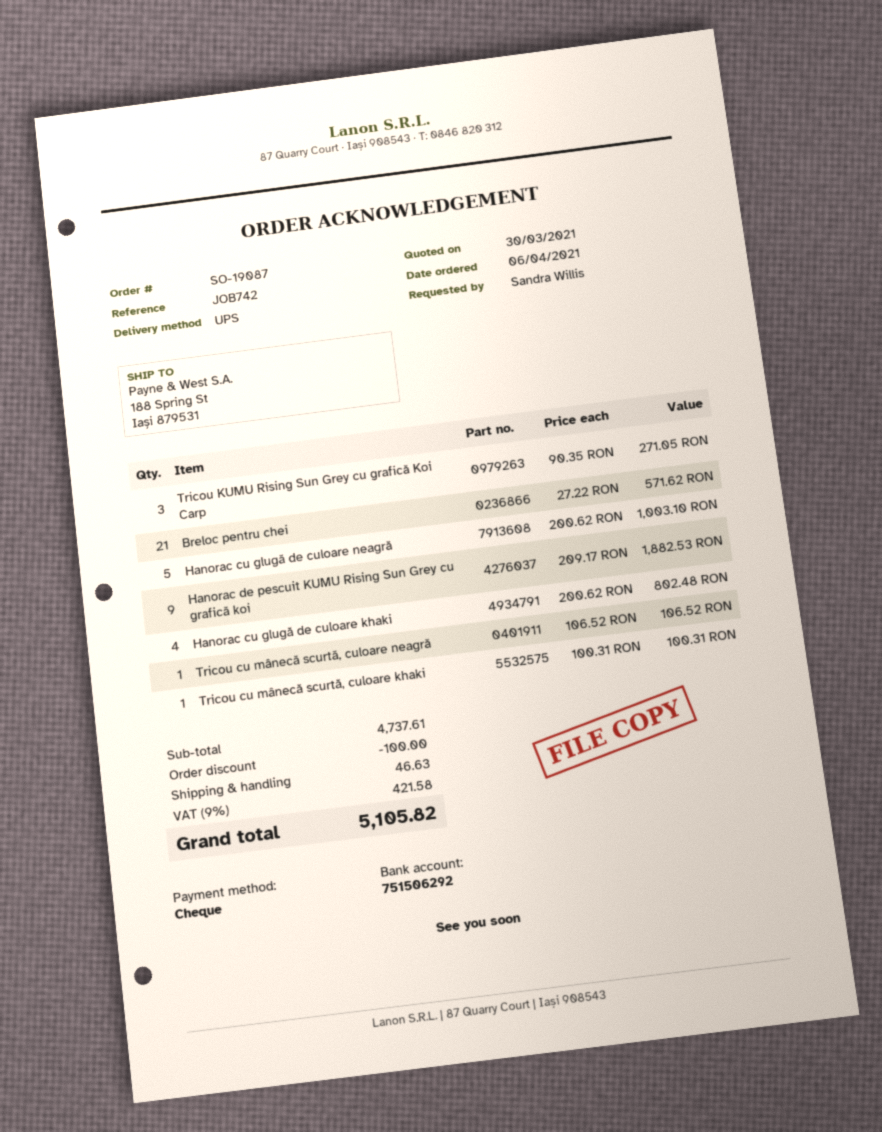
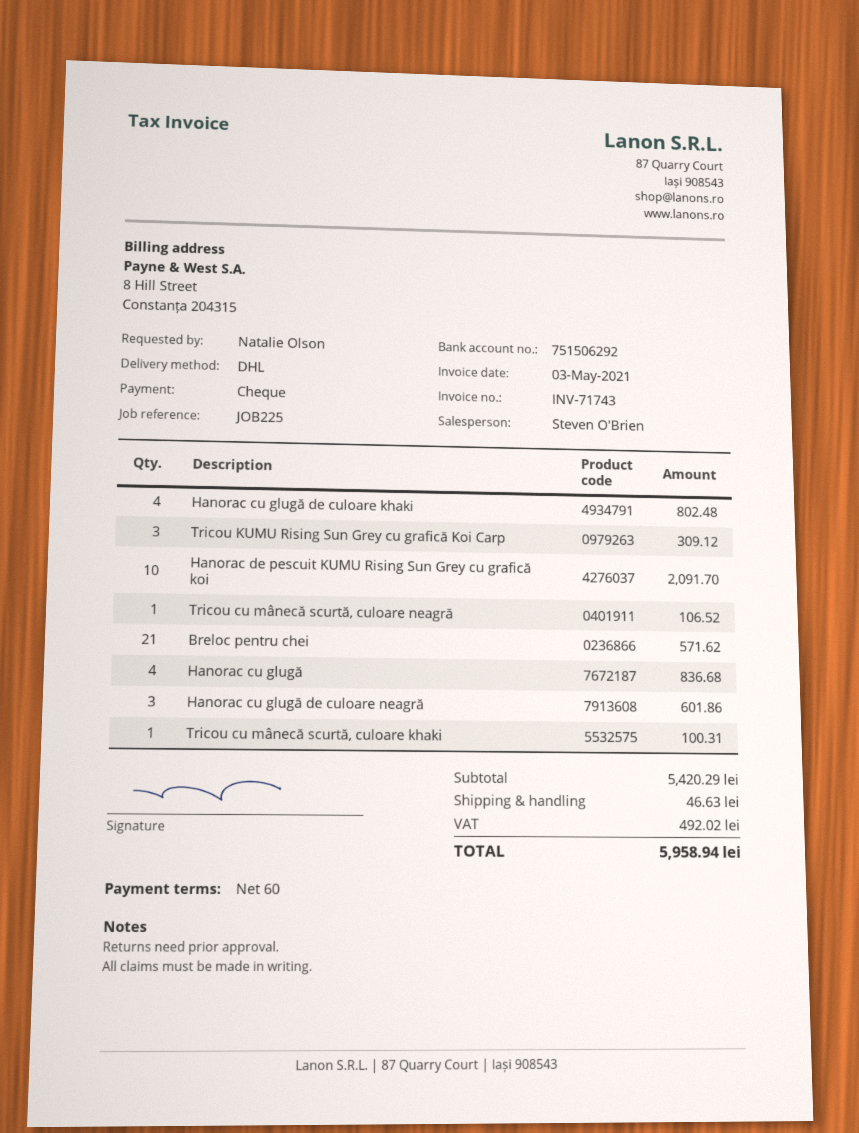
reference: JOB742 -> JOB225
ordered by: Sandra Willis -> Natalie Olson
shipping method: UPS -> DHL
Tricou KUMU Rising Sun Grey cu grafică Koi Carp: 3 for 271.05 -> 3 for 309.12
Hanorac cu glugă de culoare neagră: 5 for 1003.10 -> 3 for 601.86
Hanorac de pescuit KUMU Rising Sun Grey cu grafică koi: 9 for 1882.53 -> 10 for 2091.70
Hanorac cu glugă: none -> 4 for 836.68
subtotal: 4737.61 -> 5420.29
discount: 100.00 -> none
tax: 421.58 -> 492.02
total: 5105.82 -> 5958.94

